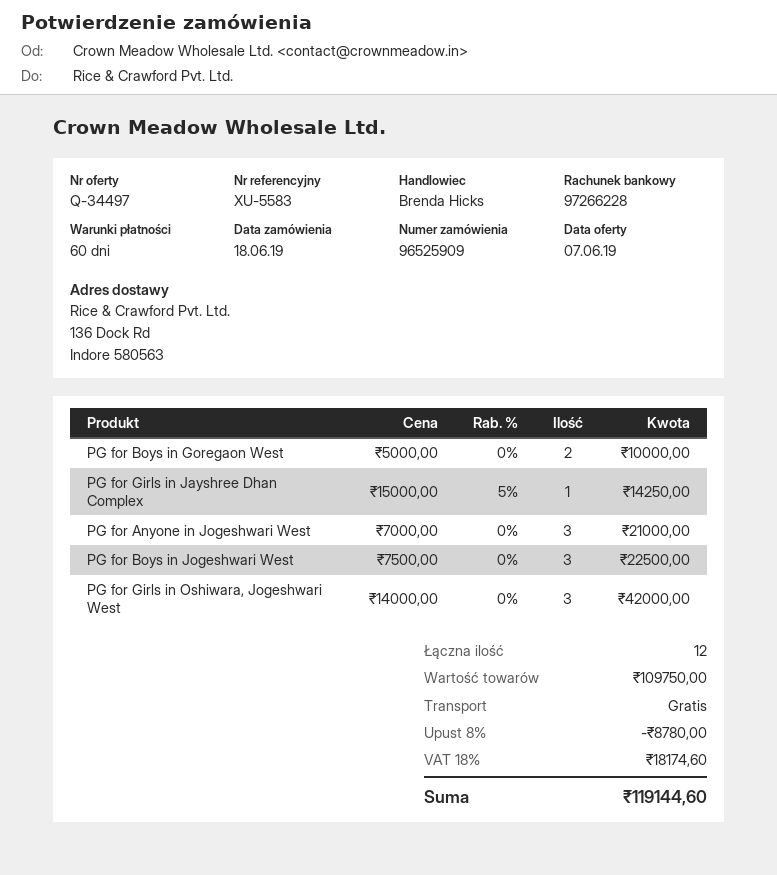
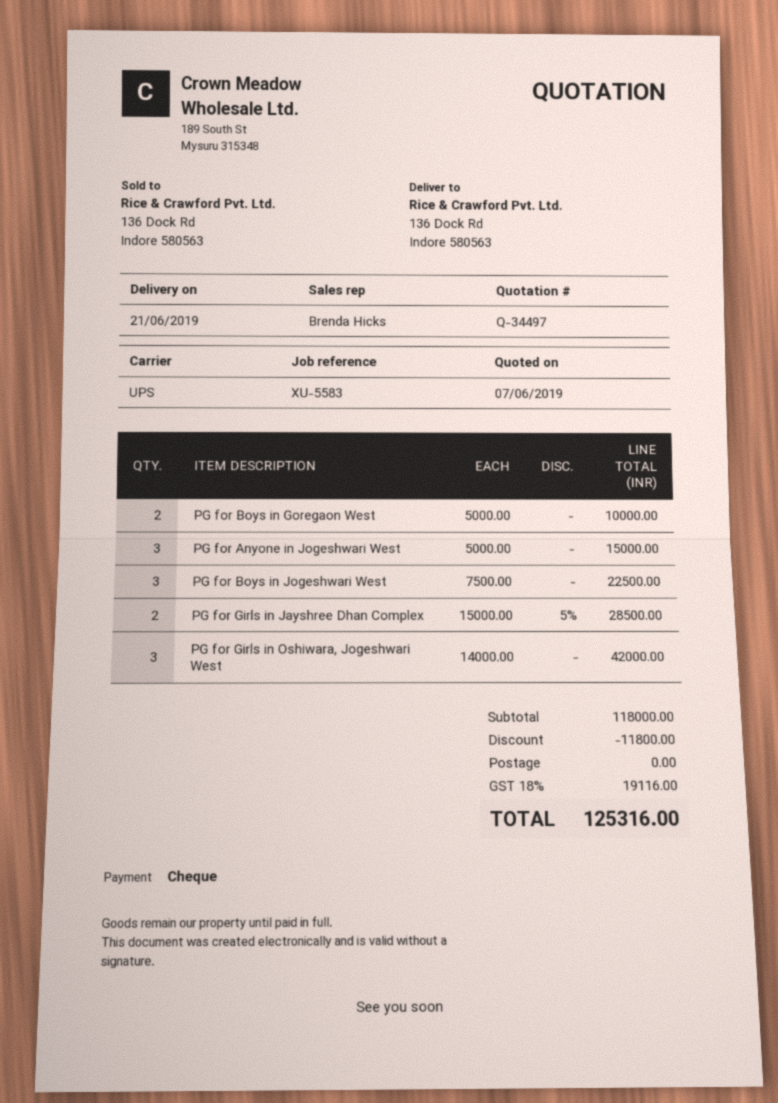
PG for Girls in Jayshree Dhan Complex: 1 x 15000.00 - 5% = 14250.00 -> 2 x 15000.00 - 5% = 28500.00
PG for Anyone in Jogeshwari West: 3 x 7000.00 = 21000.00 -> 3 x 5000.00 = 15000.00
subtotal: 109750.00 -> 118000.00
discount: 8780.00 -> 11800.00
tax: 18% = 18174.60 -> 18% = 19116.00
total: 119144.60 -> 125316.00

